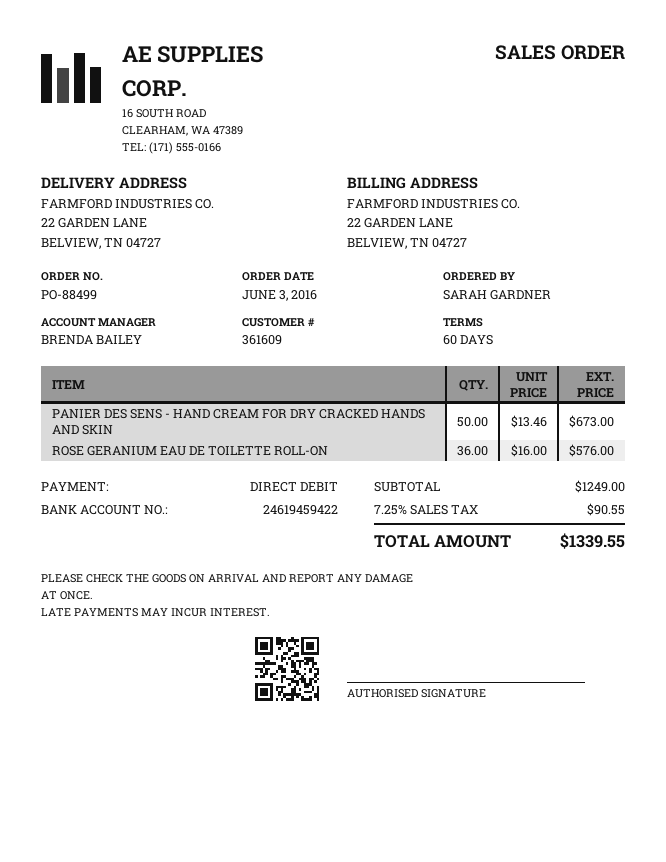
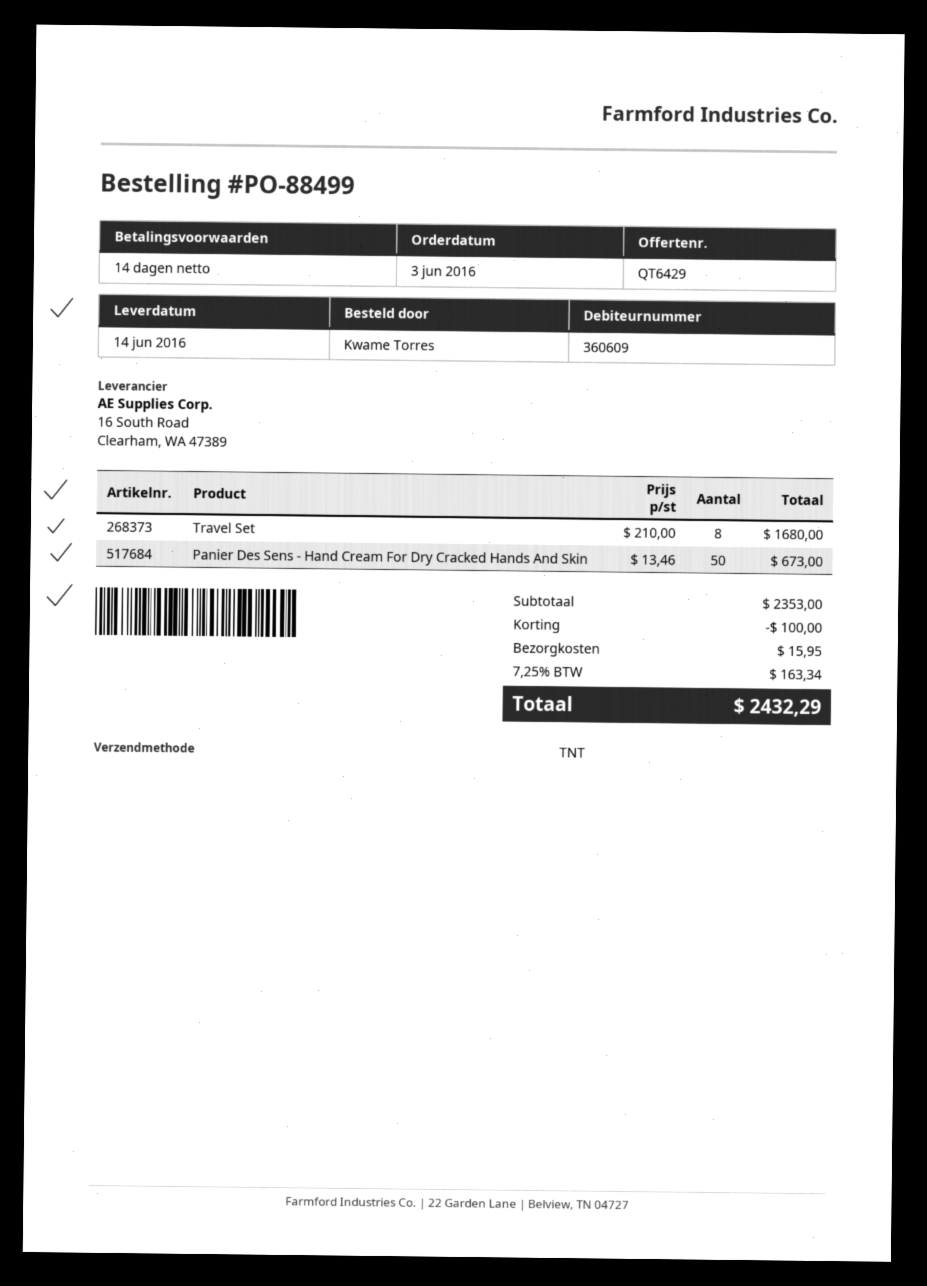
payment terms: 60 days -> 14 days
customer number: 361609 -> 360609
ordered by: SARAH GARDNER -> Kwame Torres
ROSE GERANIUM EAU DE TOILETTE ROLL-ON: 36 x 16.00 = 576.00 -> none
Travel Set: none -> 8 x 210.00 = 1680.00
subtotal: 1249.00 -> 2353.00
discount: none -> 100.00
shipping: none -> 15.95
tax: 7.25% = 90.55 -> 7.25% = 163.34
total: 1339.55 -> 2432.29

